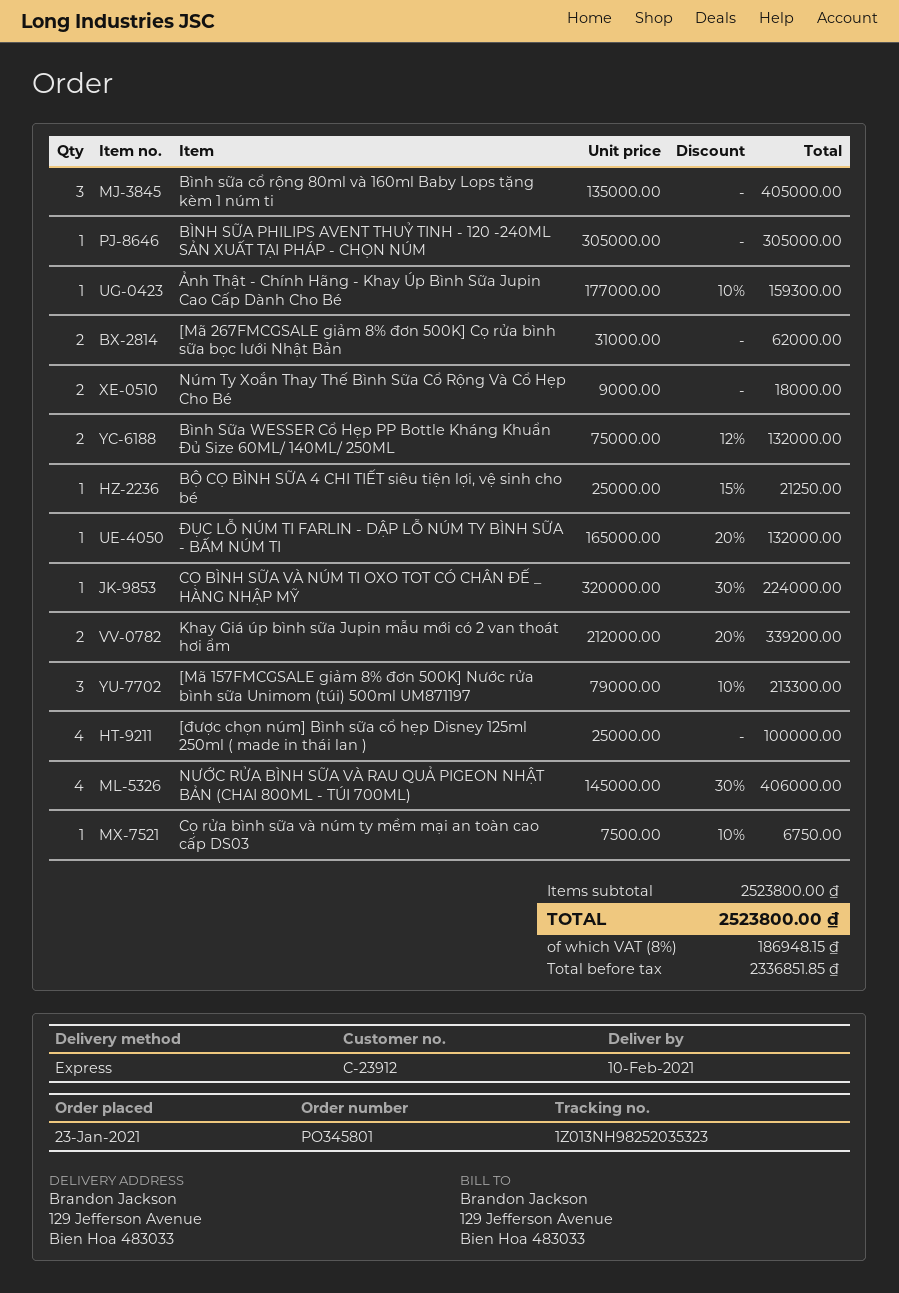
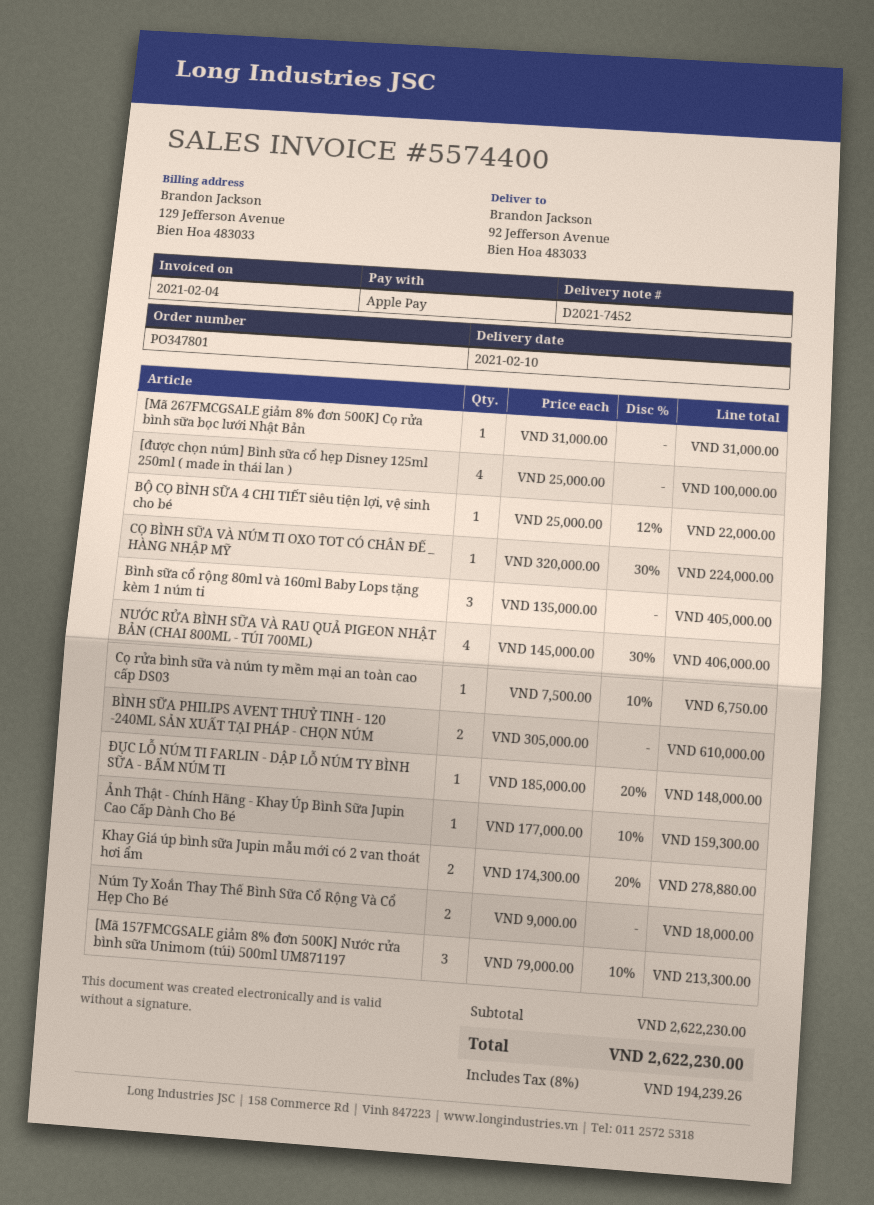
order number: PO345801 -> PO347801
ship to: 129 Jefferson Avenue, Bien Hoa 483033 -> 92 Jefferson Avenue, Bien Hoa 483033
BÌNH SỮA PHILIPS AVENT THUỶ TINH - 120 -240ML SẢN XUẤT TẠI PHÁP - CHỌN NÚM: 1 x 305000.00 = 305000.00 -> 2 x 305000.00 = 610000.00
[Mã 267FMCGSALE giảm 8% đơn 500K] Cọ rửa bình sữa bọc lưới Nhật Bản: 2 x 31000.00 = 62000.00 -> 1 x 31000.00 = 31000.00
Bình Sữa WESSER Cổ Hẹp PP Bottle Kháng Khuẩn Đủ Size 60ML/ 140ML/ 250ML: 2 x 75000.00 - 12% = 132000.00 -> none
BỘ CỌ BÌNH SỮA 4 CHI TIẾT siêu tiện lợi, vệ sinh cho bé: 1 x 25000.00 - 15% = 21250.00 -> 1 x 25000.00 - 12% = 22000.00
ĐỤC LỖ NÚM TI FARLIN - DẬP LỖ NÚM TY BÌNH SỮA - BẤM NÚM TI: 1 x 165000.00 - 20% = 132000.00 -> 1 x 185000.00 - 20% = 148000.00
Khay Giá úp bình sữa Jupin mẫu mới có 2 van thoát hơi ẩm: 2 x 212000.00 - 20% = 339200.00 -> 2 x 174300.00 - 20% = 278880.00
subtotal: 2523800.00 -> 2622230.00
tax: 8% = 186948.15 -> 8% = 194239.26
total: 2523800.00 -> 2622230.00

